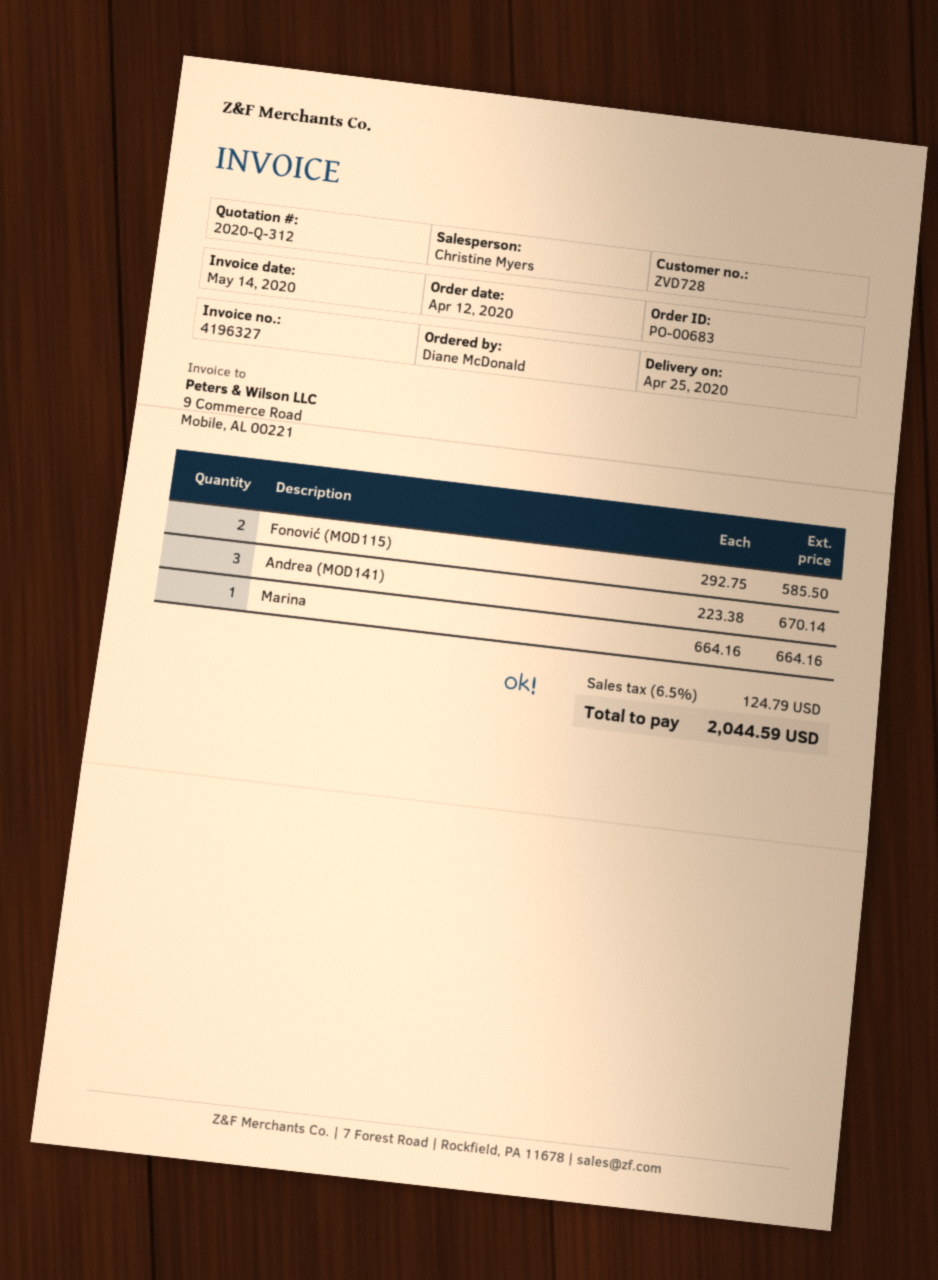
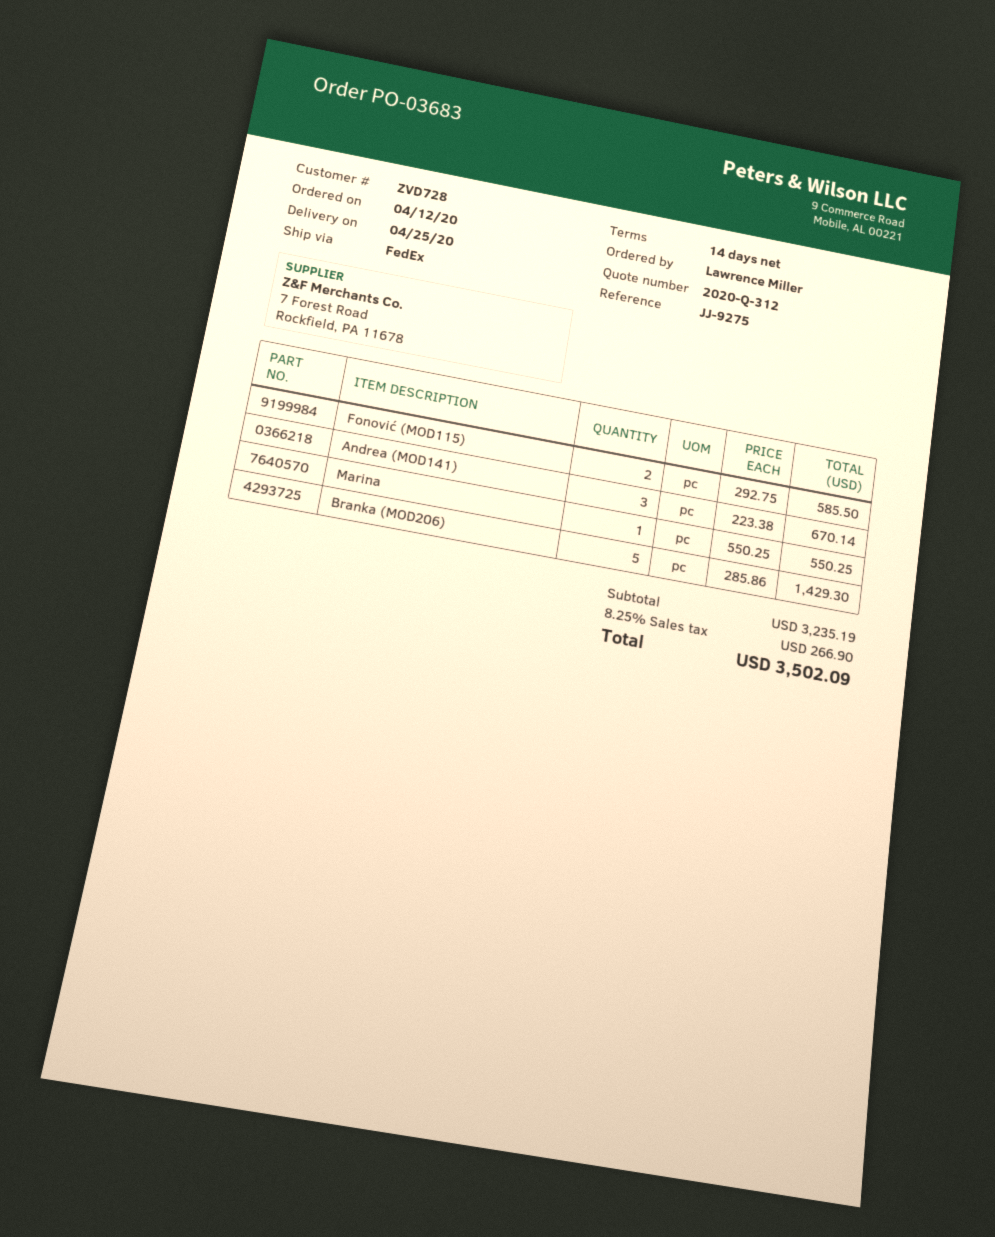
order number: PO-00683 -> PO-03683
ordered by: Diane McDonald -> Lawrence Miller
Marina: 1 x 664.16 = 664.16 -> 1 x 550.25 = 550.25
Branka (MOD206): none -> 5 x 285.86 = 1429.30
tax: 6.5% = 124.79 -> 8.25% = 266.90
total: 2044.59 -> 3502.09

